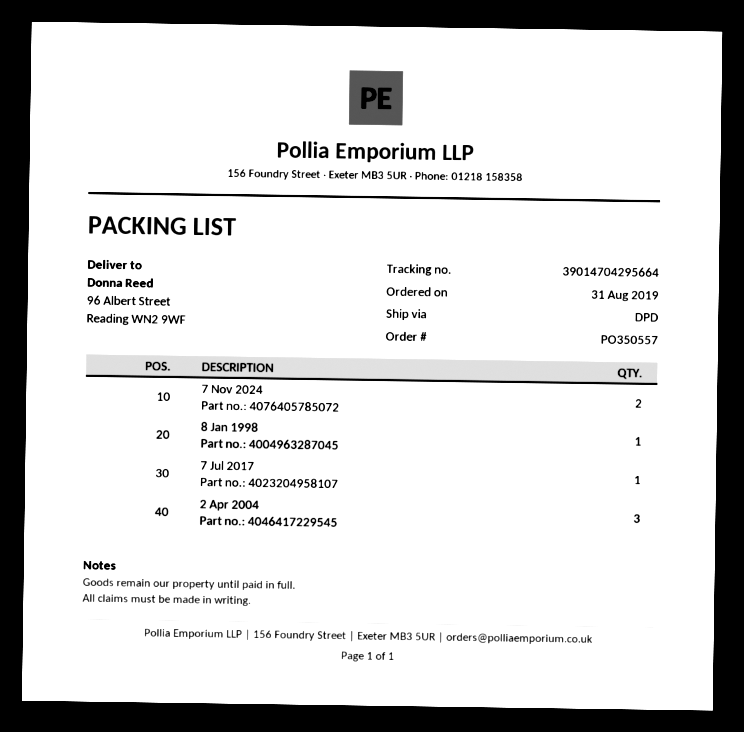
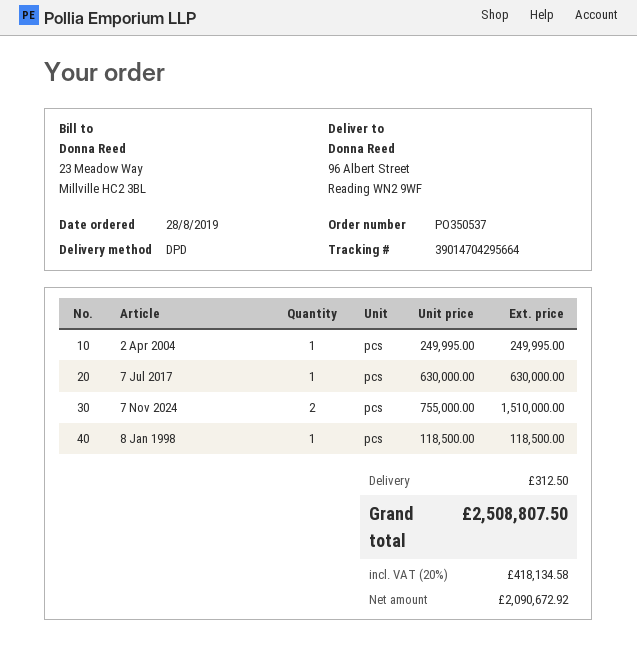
order number: PO350557 -> PO350537
order date: 2019-08-31 -> 2019-08-28
2 Apr 2004: 3 -> 1

